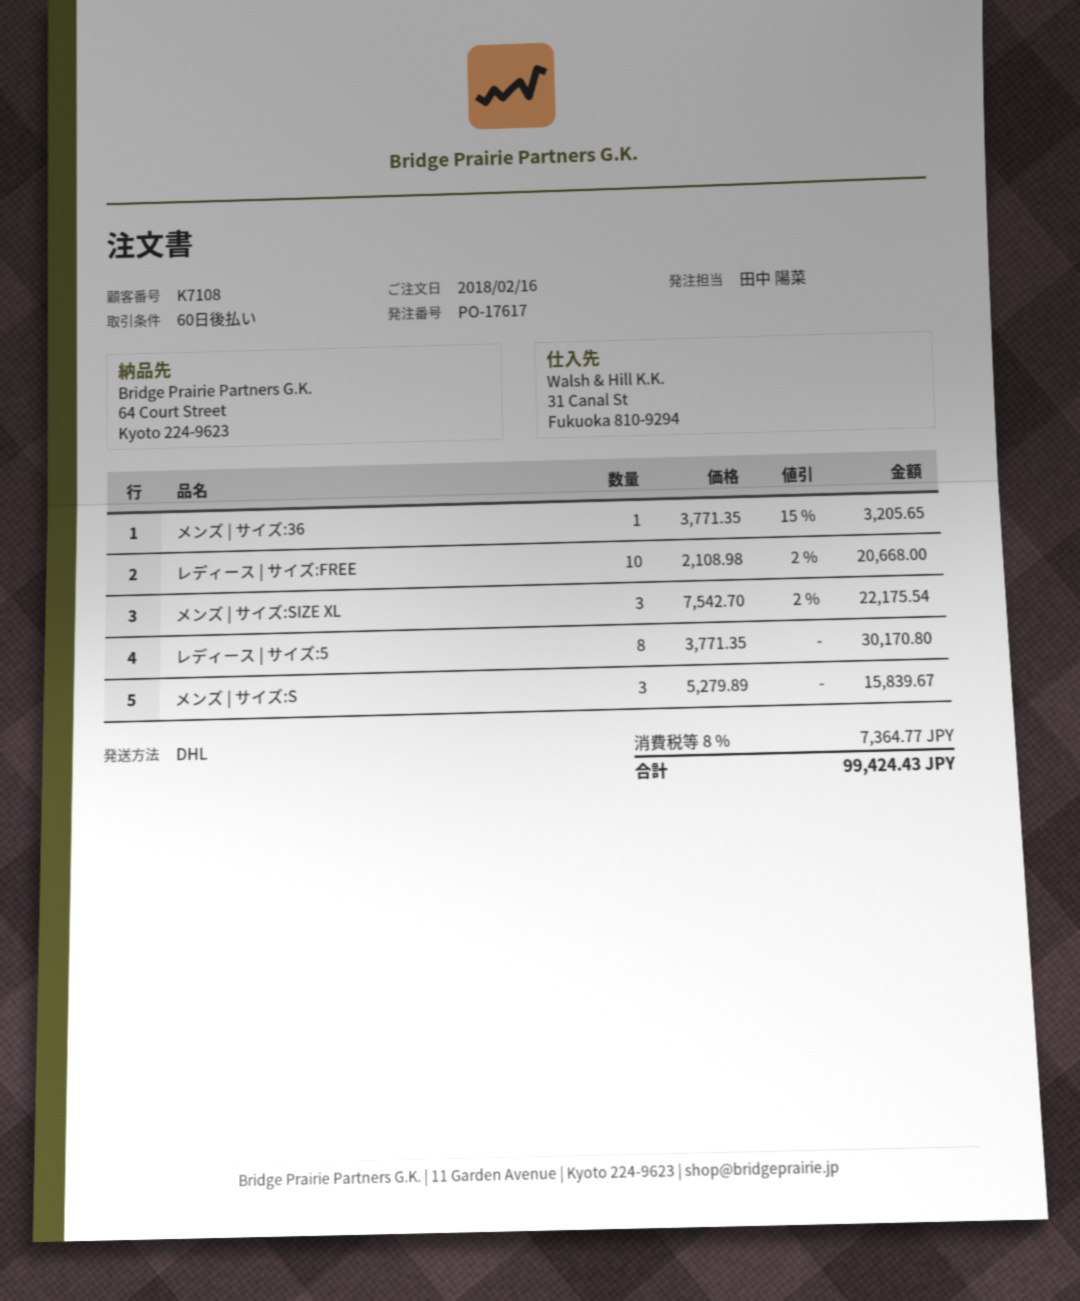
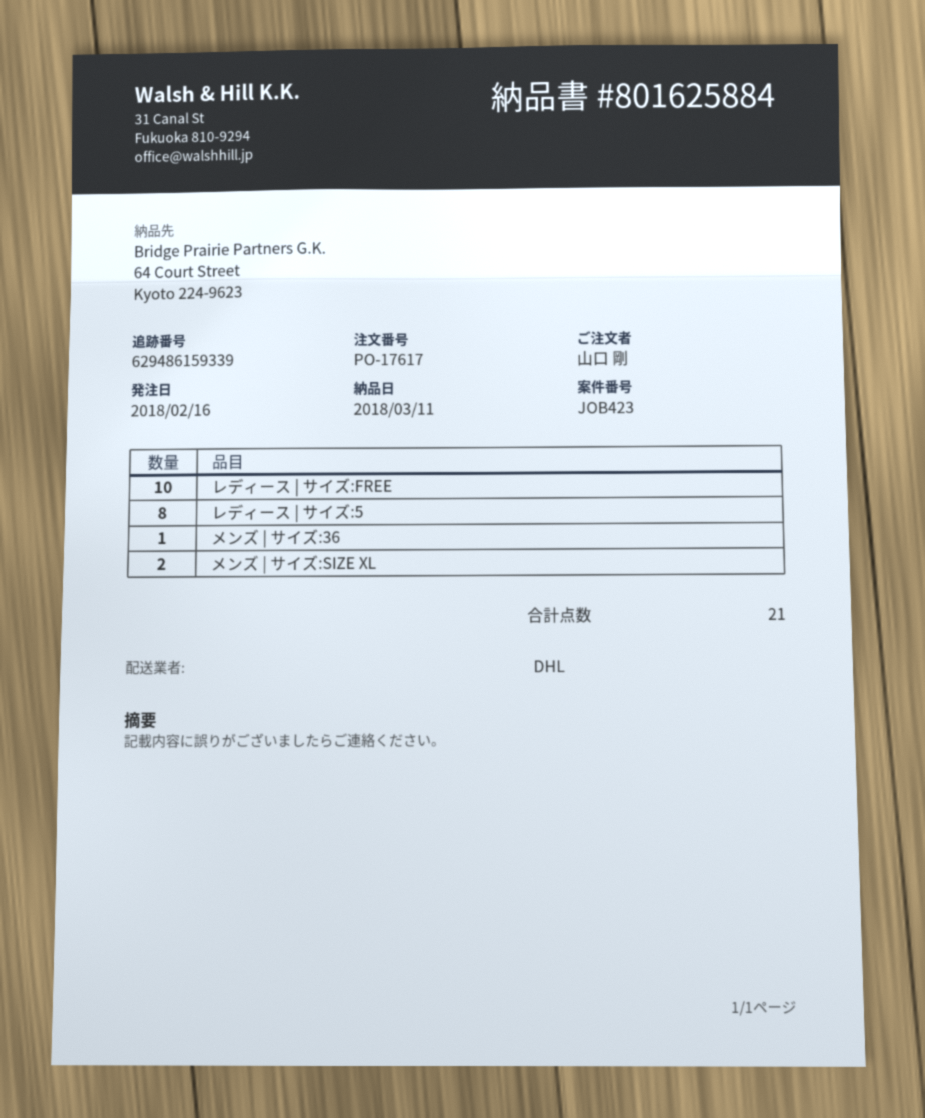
ordered by: 田中 陽菜 -> 山口 剛
メンズ | サイズ:SIZE XL: 3 -> 2
メンズ | サイズ:S: 3 -> none

